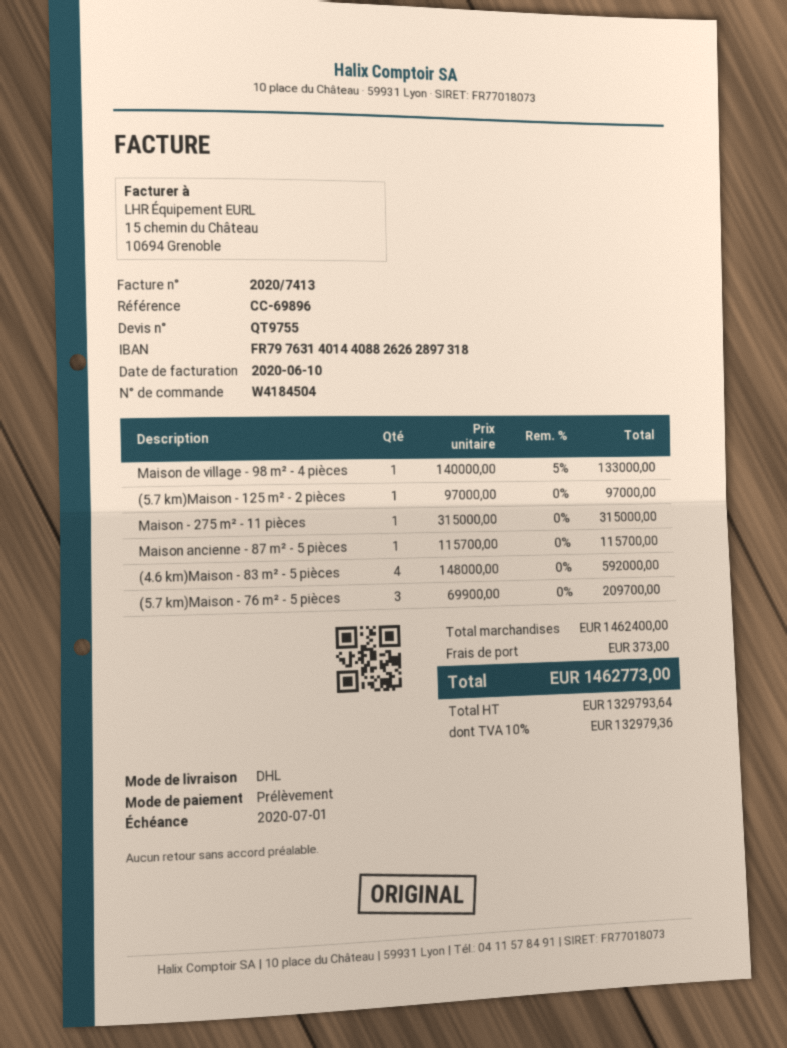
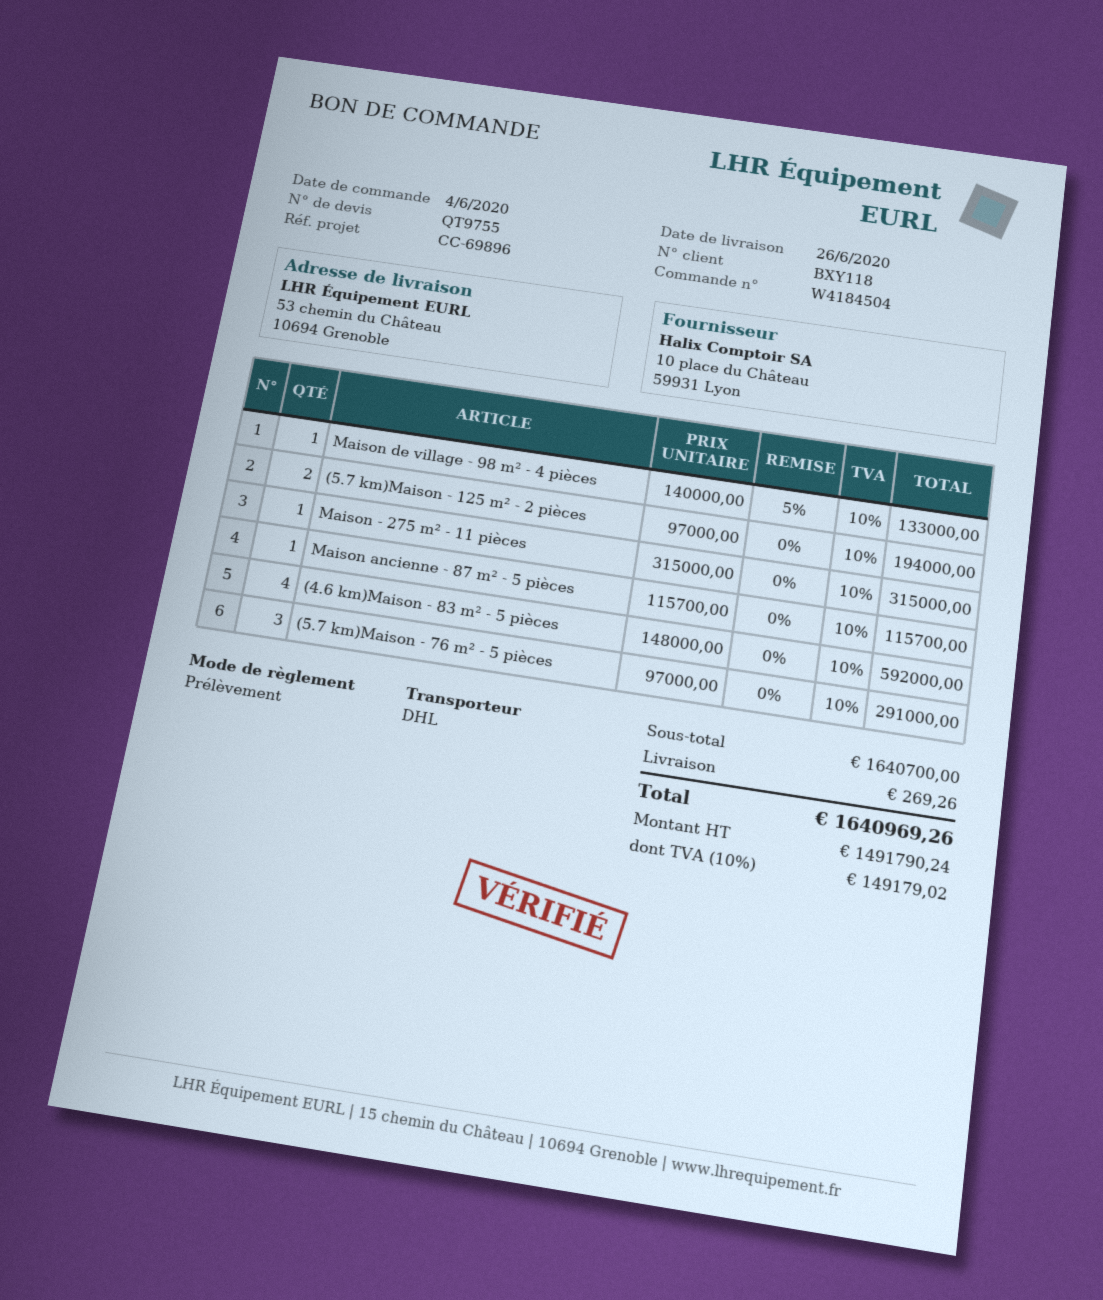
(5.7 km)Maison - 125 m² - 2 pièces: 1 x 97000.00 = 97000.00 -> 2 x 97000.00 = 194000.00
(5.7 km)Maison - 76 m² - 5 pièces: 3 x 69900.00 = 209700.00 -> 3 x 97000.00 = 291000.00
subtotal: 1462400.00 -> 1640700.00
shipping: 373.00 -> 269.26
net: 1329793.64 -> 1491790.24
tax: 10% = 132979.36 -> 10% = 149179.02
total: 1462773.00 -> 1640969.26

